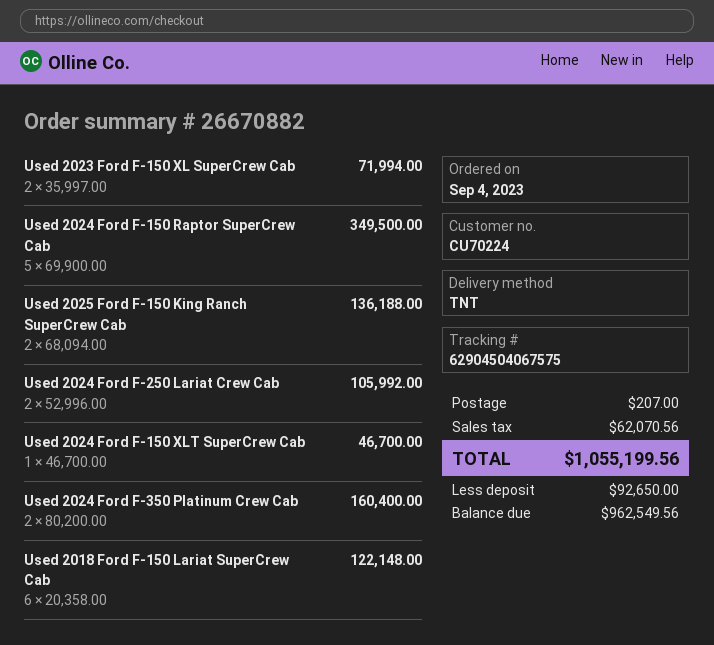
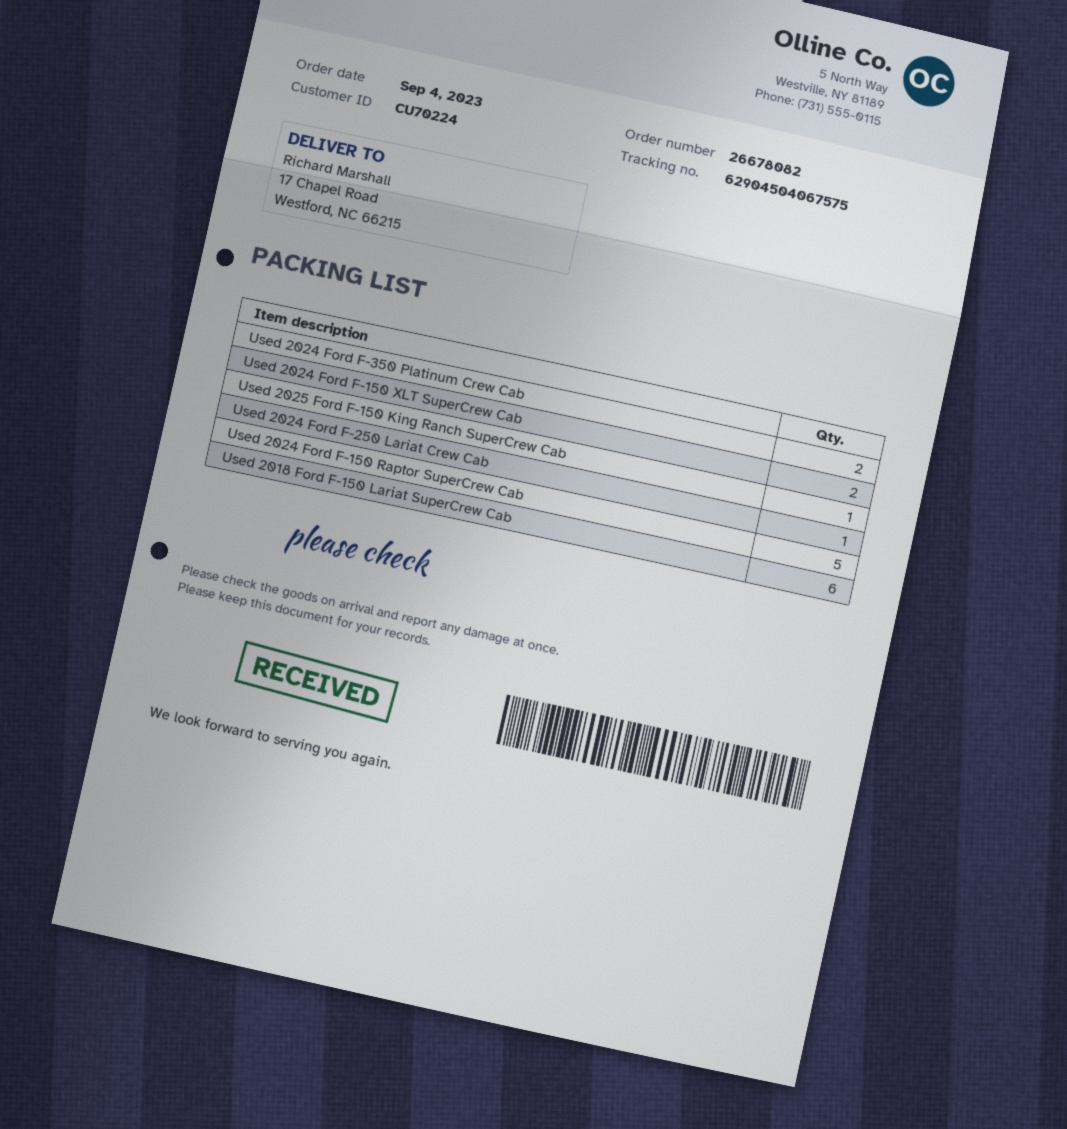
order number: 26670882 -> 26678082
Used 2023 Ford F-150 XL SuperCrew Cab: 2 -> none
Used 2025 Ford F-150 King Ranch SuperCrew Cab: 2 -> 1
Used 2024 Ford F-250 Lariat Crew Cab: 2 -> 1
Used 2024 Ford F-150 XLT SuperCrew Cab: 1 -> 2

